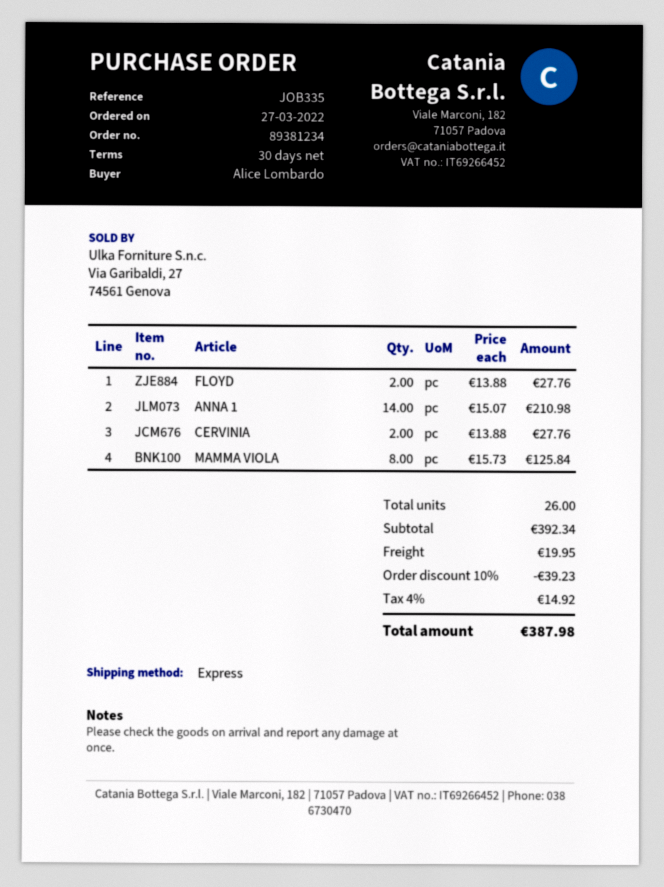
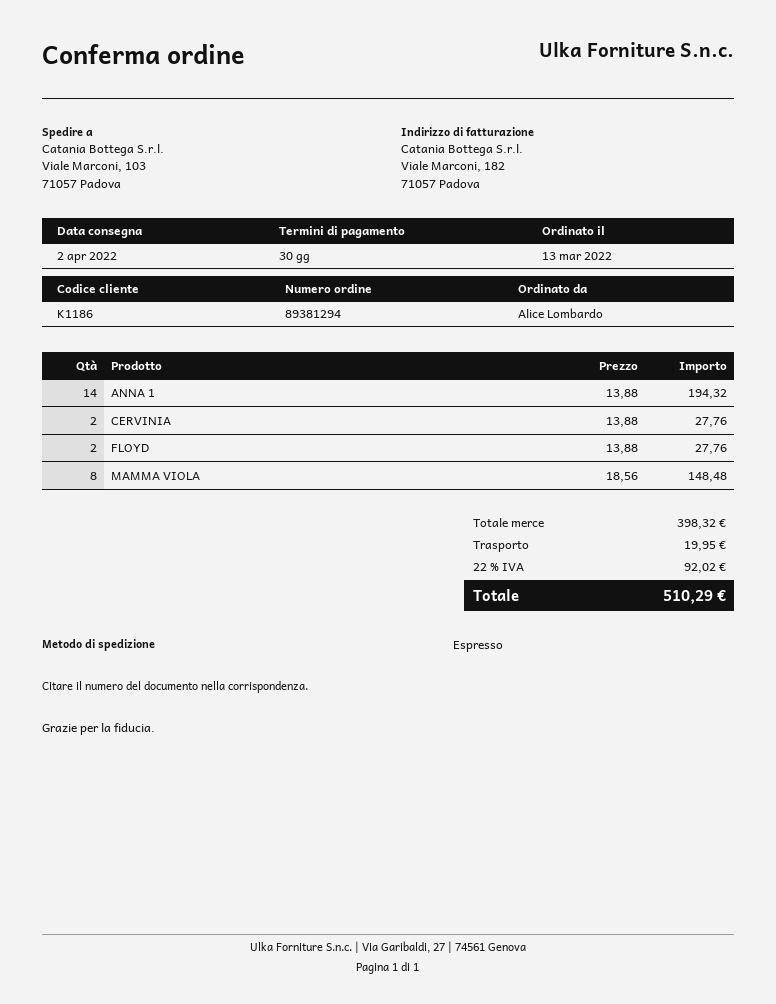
order number: 89381234 -> 89381294
order date: 2022-03-27 -> 2022-03-13
ANNA 1: 14 x 15.07 = 210.98 -> 14 x 13.88 = 194.32
MAMMA VIOLA: 8 x 15.73 = 125.84 -> 8 x 18.56 = 148.48
subtotal: 392.34 -> 398.32
discount: 10% = 39.23 -> none
tax: 4% = 14.92 -> 22% = 92.02
total: 387.98 -> 510.29

